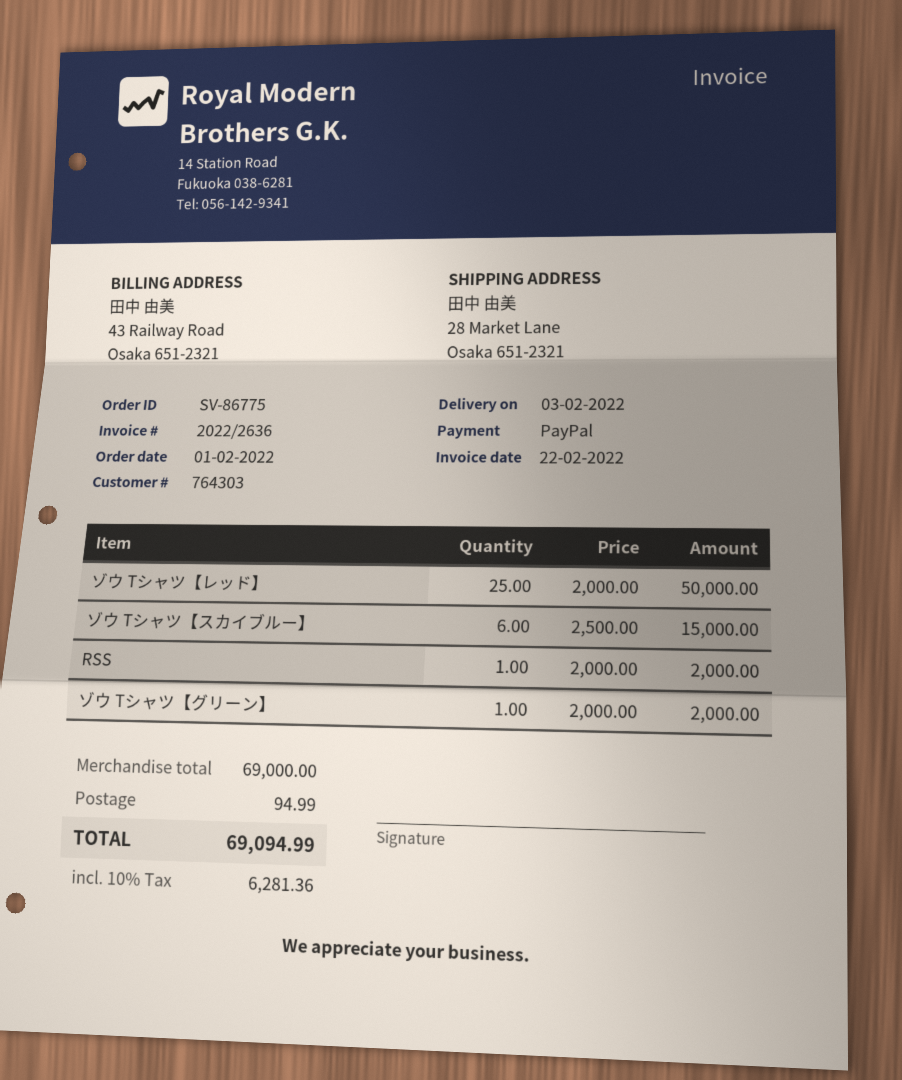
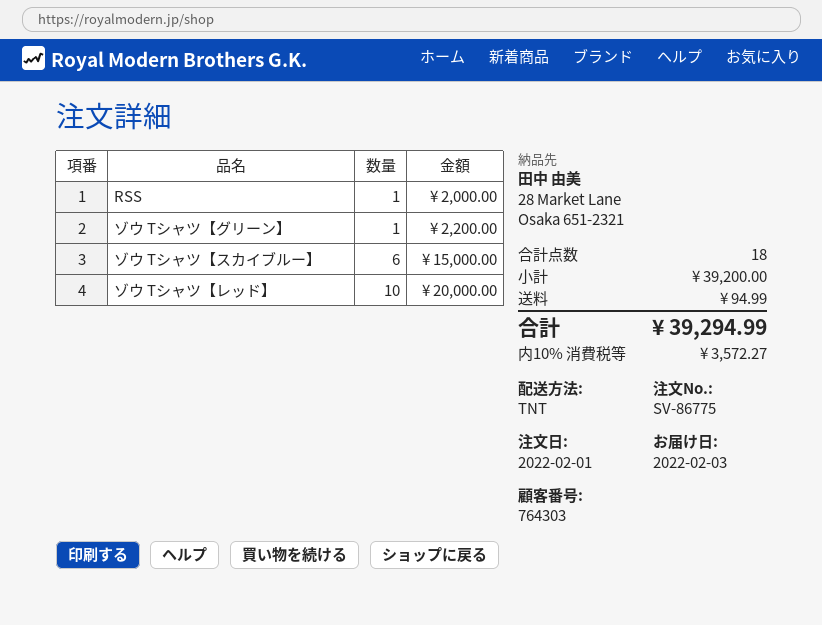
ゾウ Tシャツ【レッド】: 25 for 50000.00 -> 10 for 20000.00
ゾウ Tシャツ【グリーン】: 1 for 2000.00 -> 1 for 2200.00
subtotal: 69000.00 -> 39200.00
tax: 10% = 6281.36 -> 10% = 3572.27
total: 69094.99 -> 39294.99

